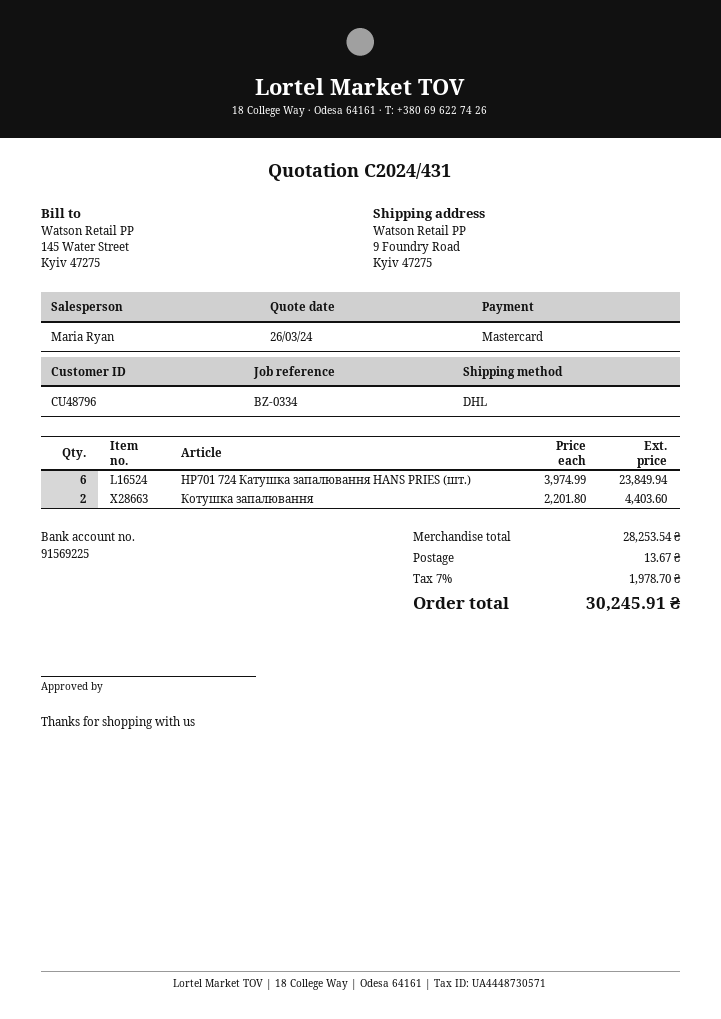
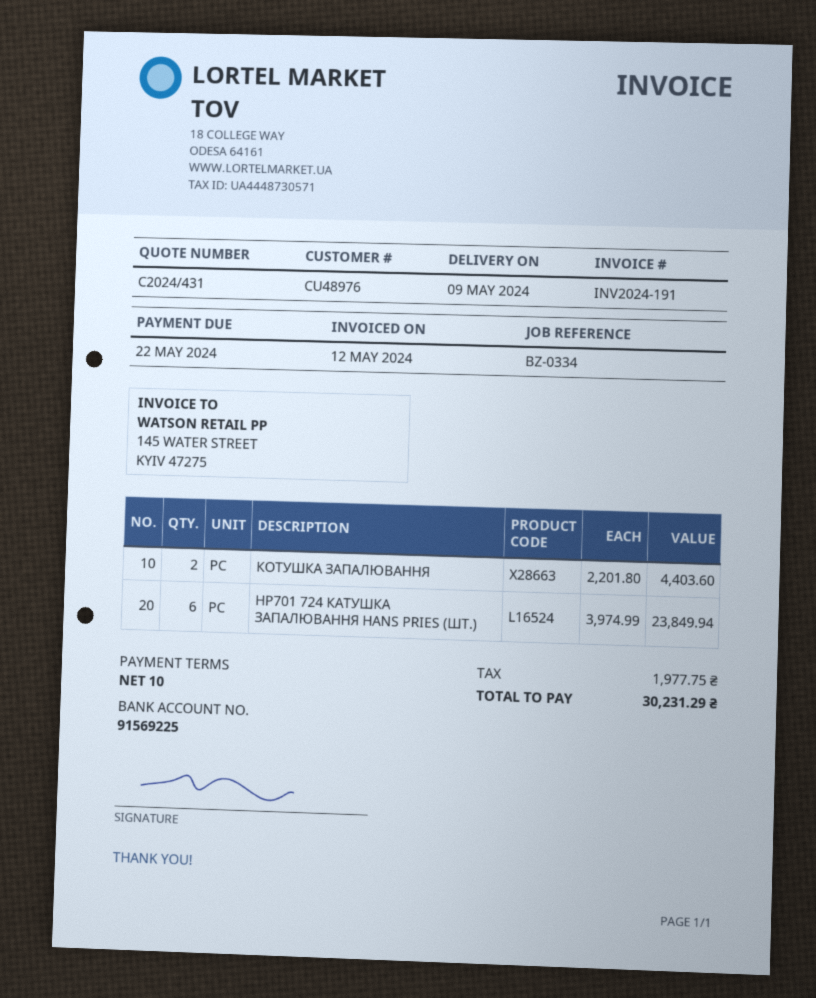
customer number: CU48796 -> CU48976
shipping: 13.67 -> none
tax: 1978.70 -> 1977.75
total: 30245.91 -> 30231.29

